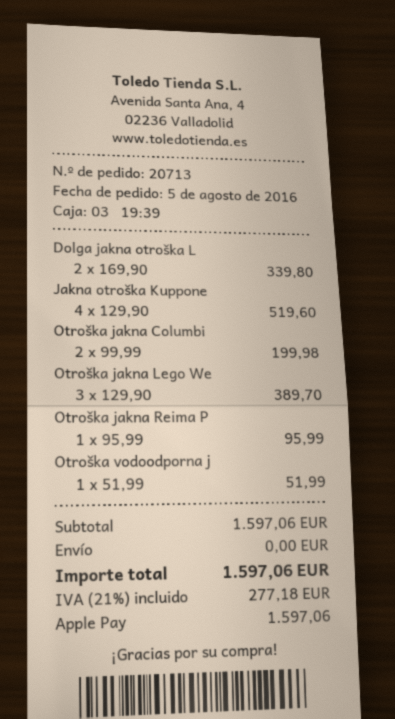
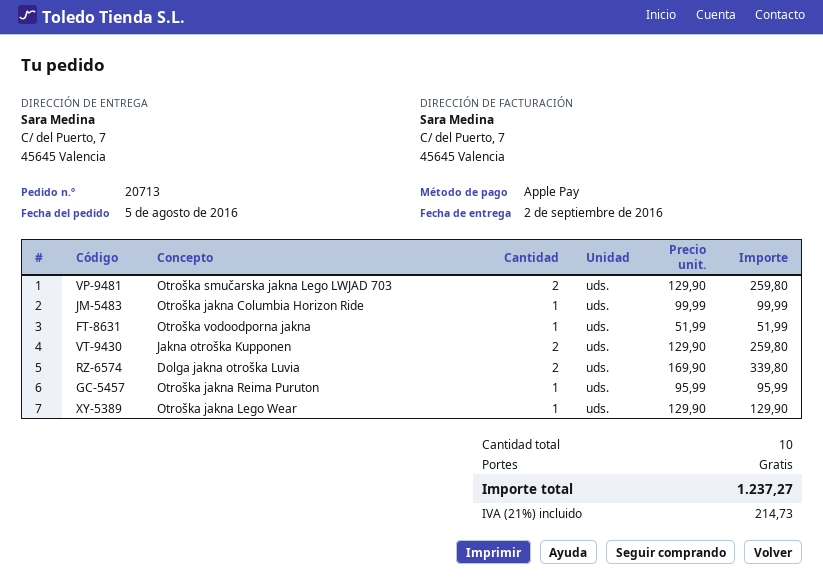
Jakna otroška Kuppone: 4 x 129.90 = 519.60 -> 2 x 129.90 = 259.80
Otroška jakna Columbi: 2 x 99.99 = 199.98 -> 1 x 99.99 = 99.99
Otroška jakna Lego We: 3 x 129.90 = 389.70 -> 1 x 129.90 = 129.90
Otroška smučarska jakna Lego LWJAD 703: none -> 2 x 129.90 = 259.80
tax: 21% = 277.18 -> 21% = 214.73
total: 1597.06 -> 1237.27

